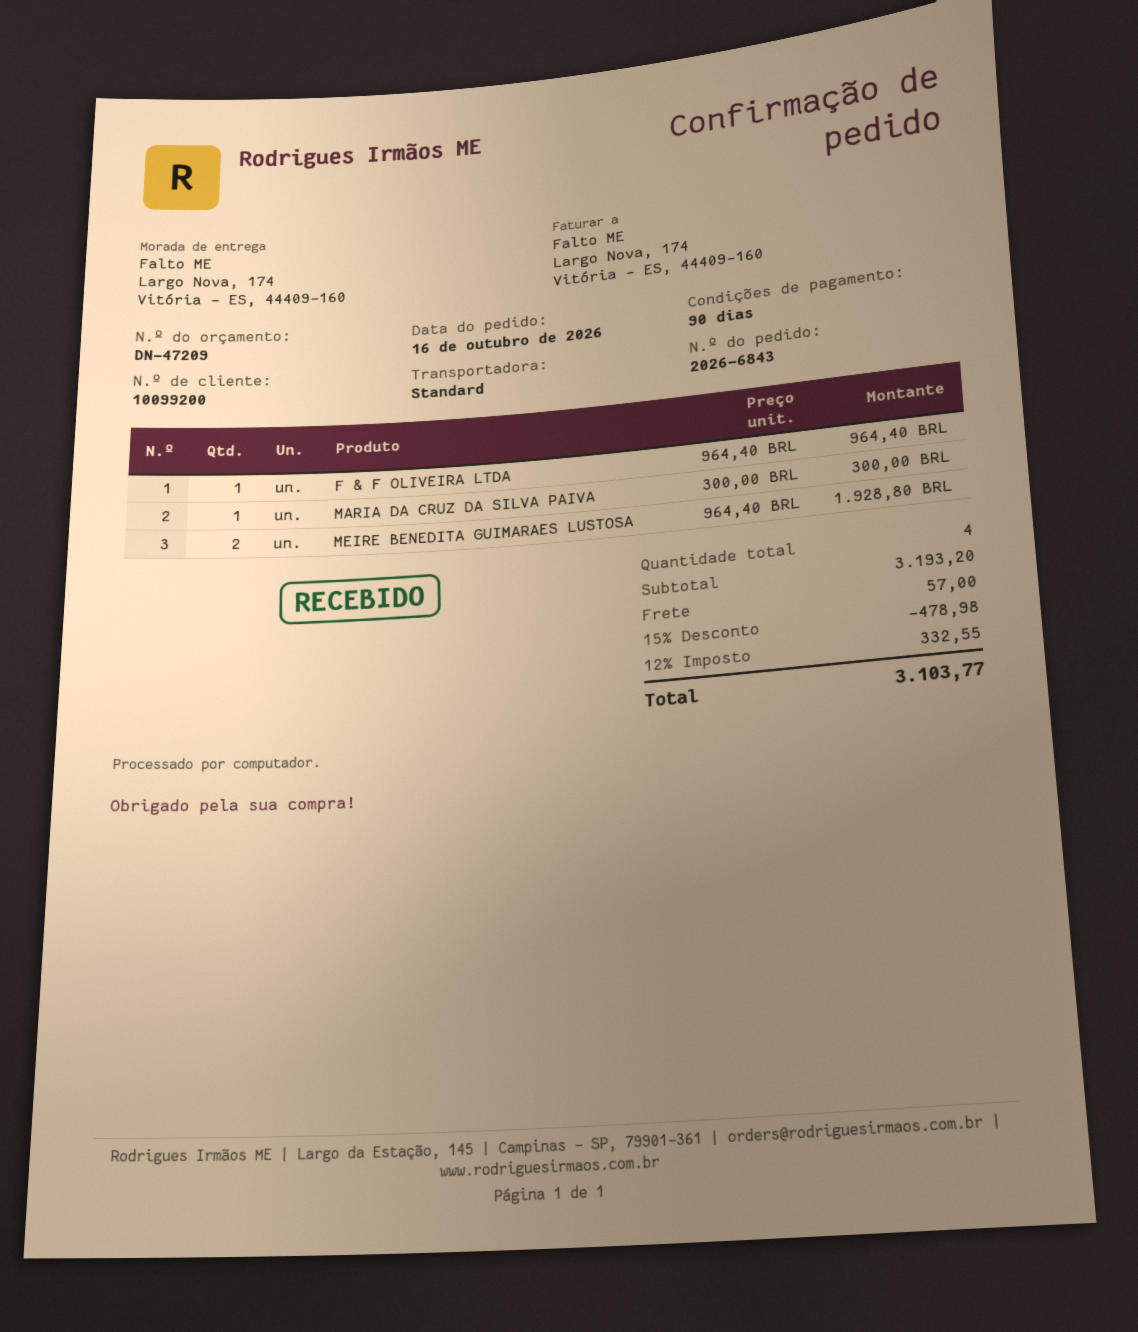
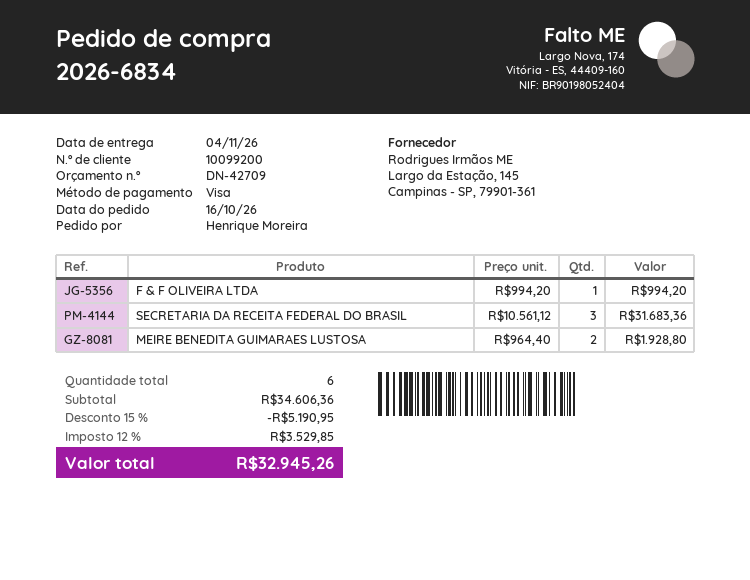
quote number: DN-47209 -> DN-42709
order number: 2026-6843 -> 2026-6834
F & F OLIVEIRA LTDA: 1 x 964.40 = 964.40 -> 1 x 994.20 = 994.20
MARIA DA CRUZ DA SILVA PAIVA: 1 x 300.00 = 300.00 -> none
SECRETARIA DA RECEITA FEDERAL DO BRASIL: none -> 3 x 10561.12 = 31683.36
total quantity: 4 -> 6
subtotal: 3193.20 -> 34606.36
discount: 15% = 478.98 -> 15% = 5190.95
shipping: 57.00 -> none
tax: 12% = 332.55 -> 12% = 3529.85
total: 3103.77 -> 32945.26

